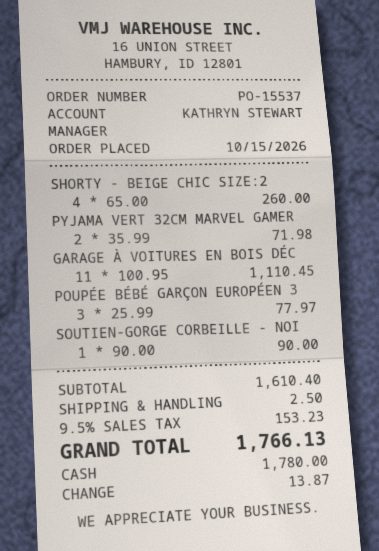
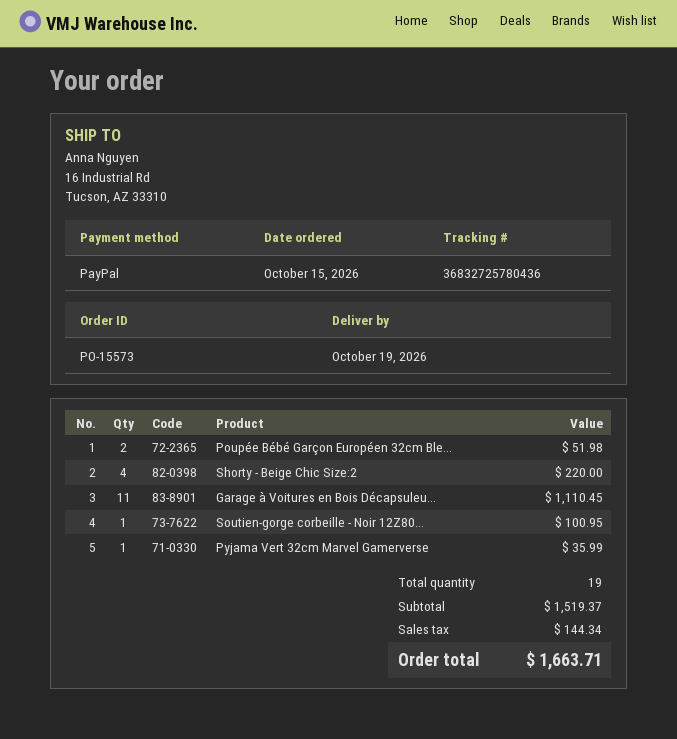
order number: PO-15537 -> PO-15573
payment method: cash -> PayPal
SHORTY - BEIGE CHIC SIZE:2: 4 for 260.00 -> 4 for 220.00
PYJAMA VERT 32CM MARVEL GAMER: 2 for 71.98 -> 1 for 35.99
POUPÉE BÉBÉ GARÇON EUROPÉEN 3: 3 for 77.97 -> 2 for 51.98
SOUTIEN-GORGE CORBEILLE - NOI: 1 for 90.00 -> 1 for 100.95
subtotal: 1610.40 -> 1519.37
shipping: 2.50 -> none
tax: 153.23 -> 144.34
total: 1766.13 -> 1663.71

